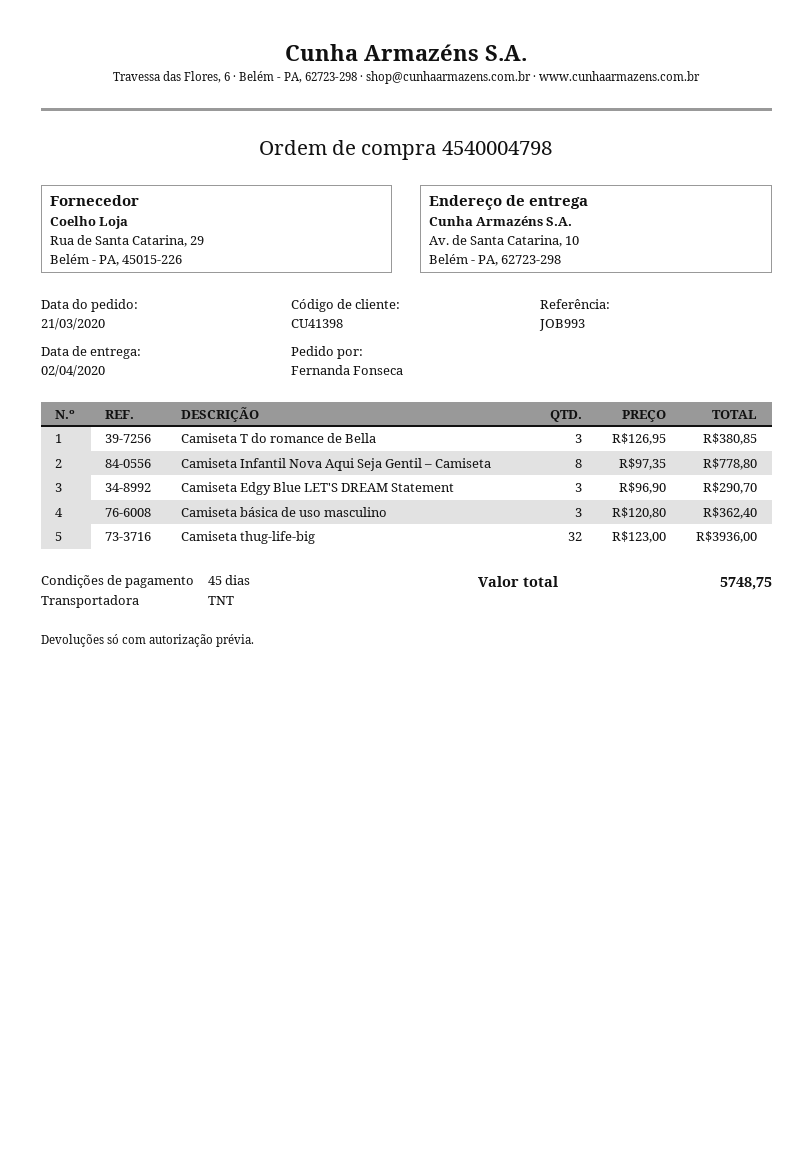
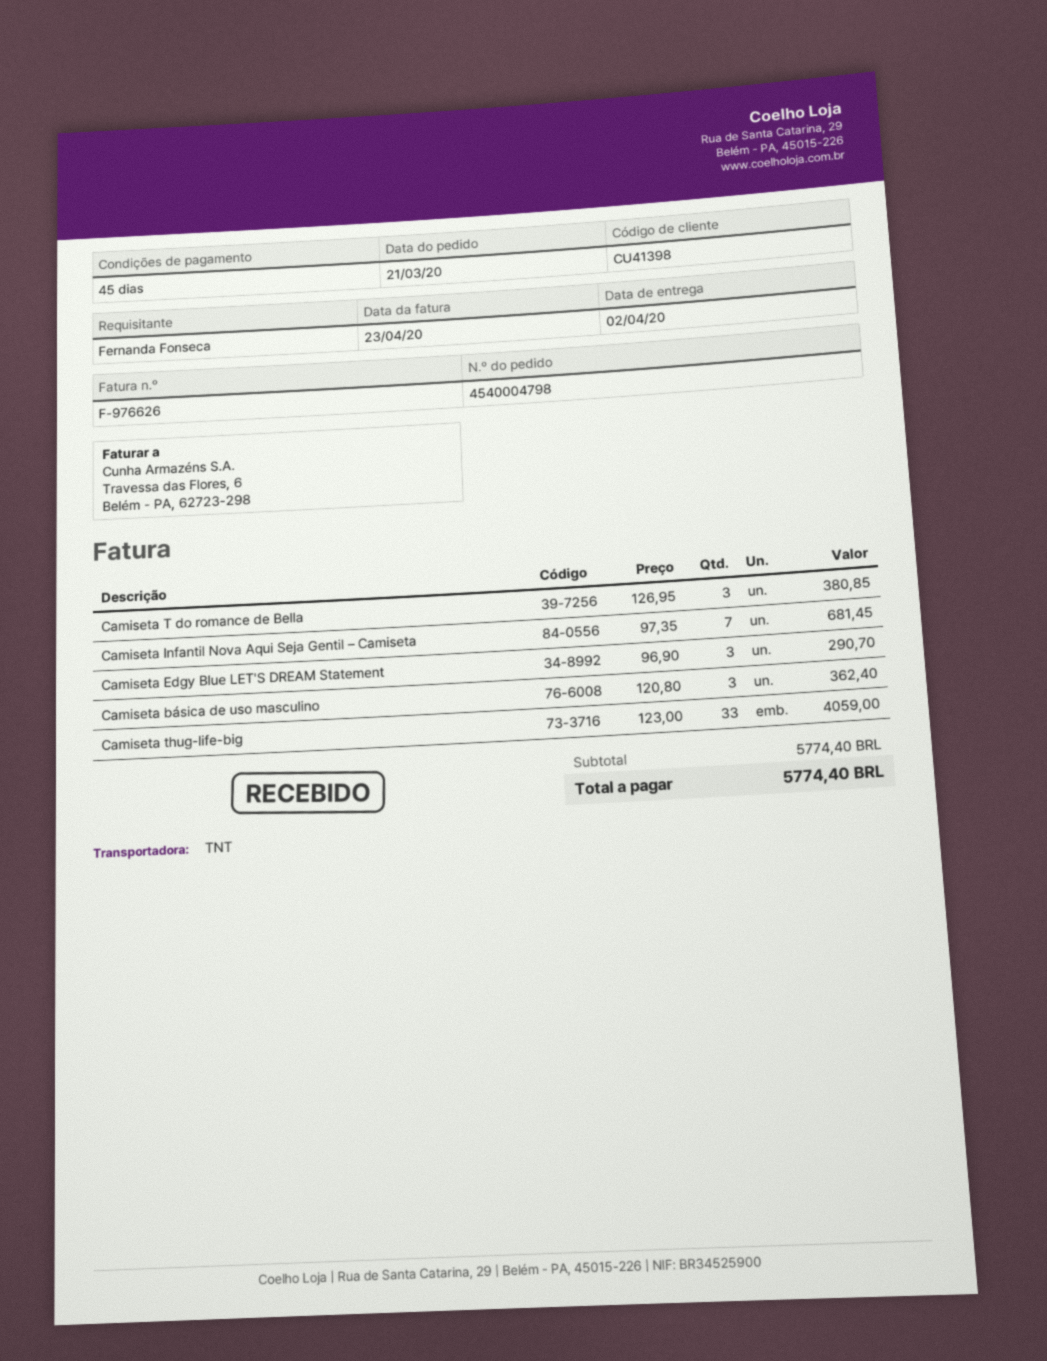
Camiseta Infantil Nova Aqui Seja Gentil – Camiseta: 8 x 97.35 = 778.80 -> 7 x 97.35 = 681.45
Camiseta thug-life-big: 32 x 123.00 = 3936.00 -> 33 x 123.00 = 4059.00
total: 5748.75 -> 5774.40

